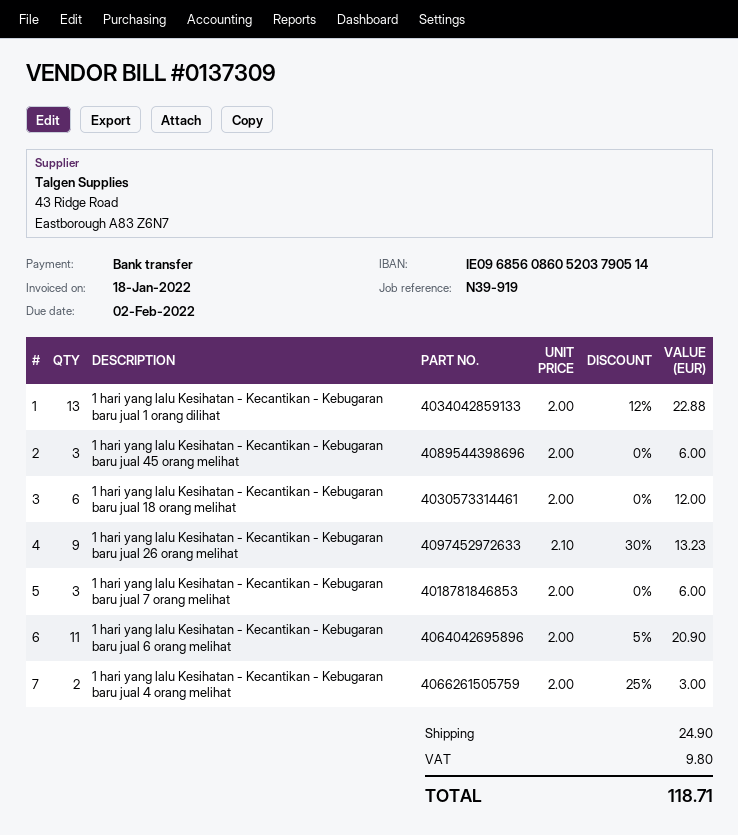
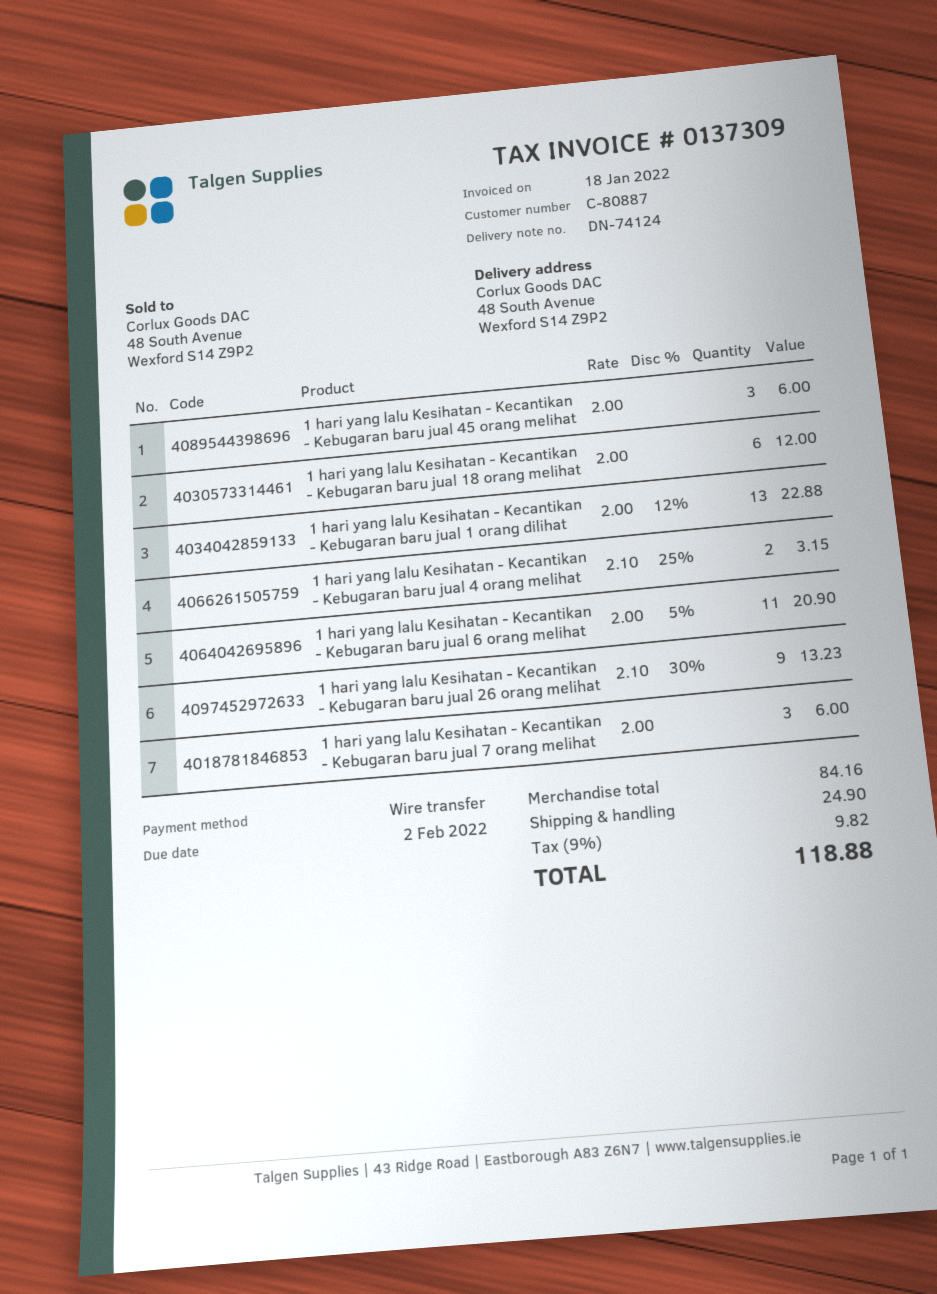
1 hari yang lalu Kesihatan - Kecantikan - Kebugaran baru jual 4 orang melihat: 2 x 2.00 - 25% = 3.00 -> 2 x 2.10 - 25% = 3.15
tax: 9.80 -> 9.82
total: 118.71 -> 118.88

